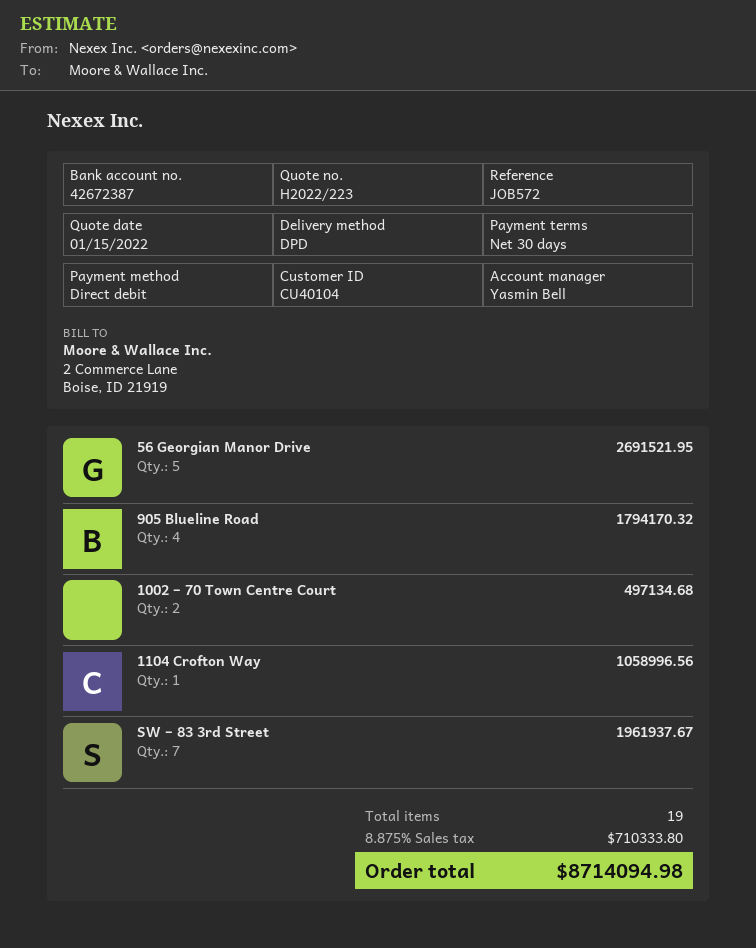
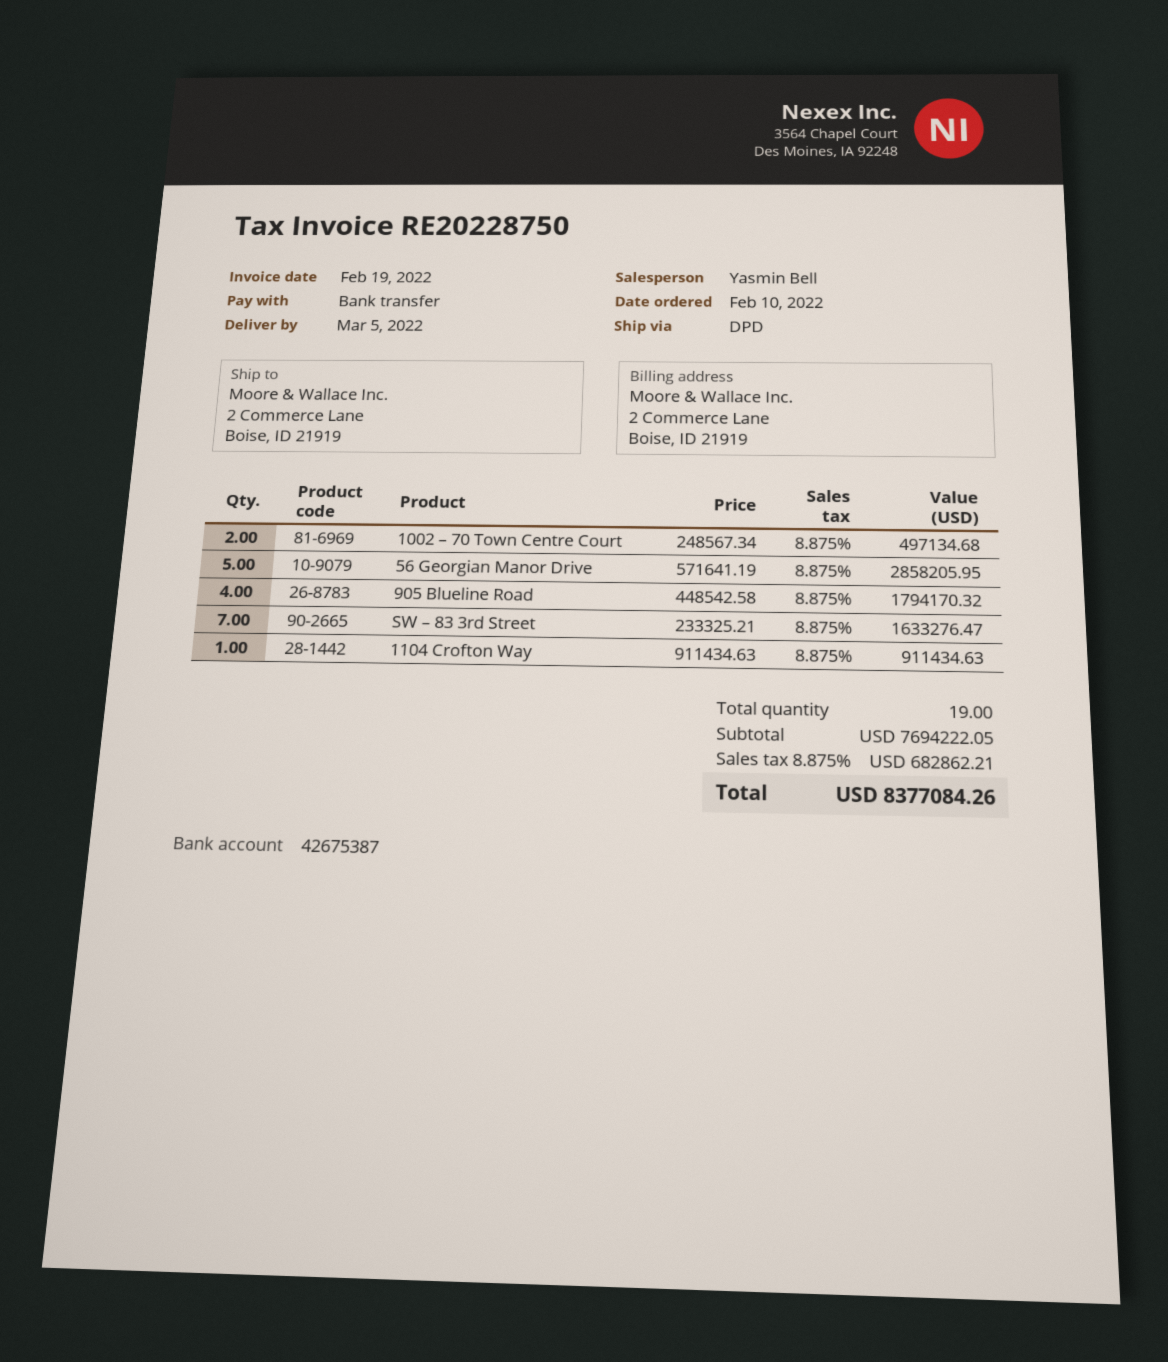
payment method: direct debit -> bank transfer
bank account: 42672387 -> 42675387
56 Georgian Manor Drive: 5 for 2691521.95 -> 5 for 2858205.95
1104 Crofton Way: 1 for 1058996.56 -> 1 for 911434.63
SW – 83 3rd Street: 7 for 1961937.67 -> 7 for 1633276.47
tax: 8.875% = 710333.80 -> 8.875% = 682862.21
total: 8714094.98 -> 8377084.26

